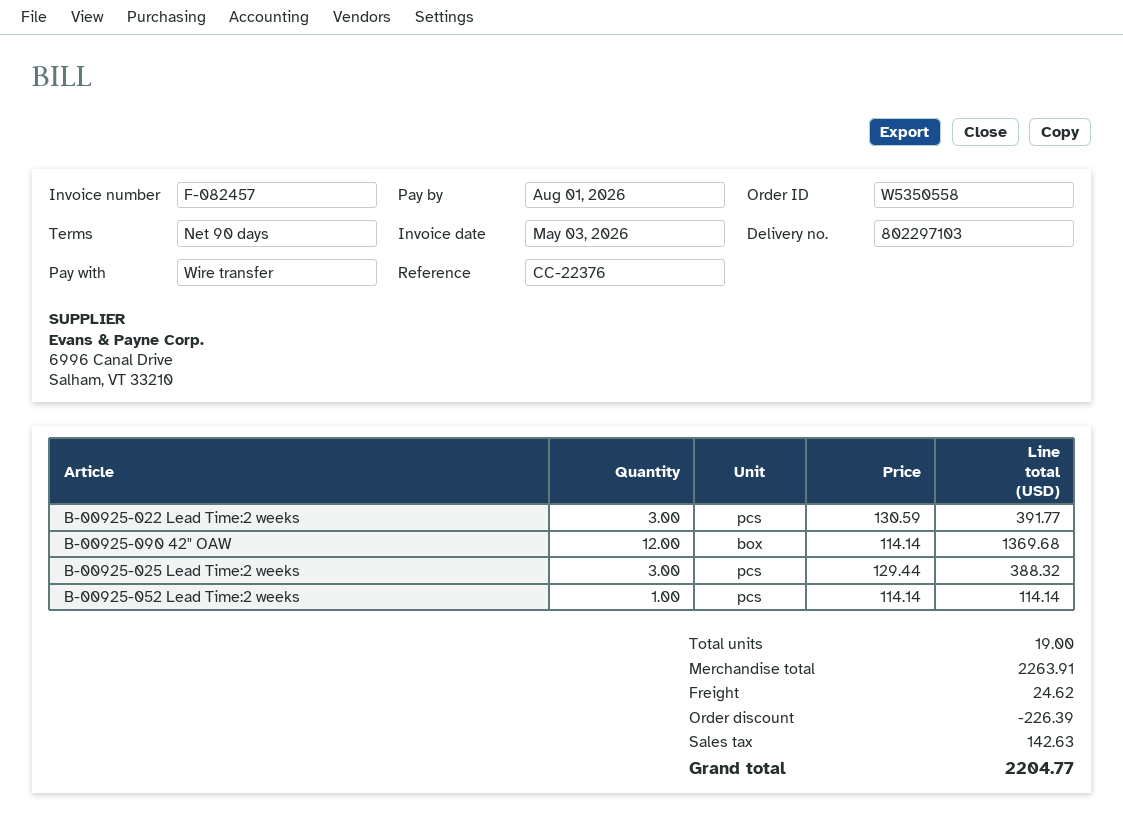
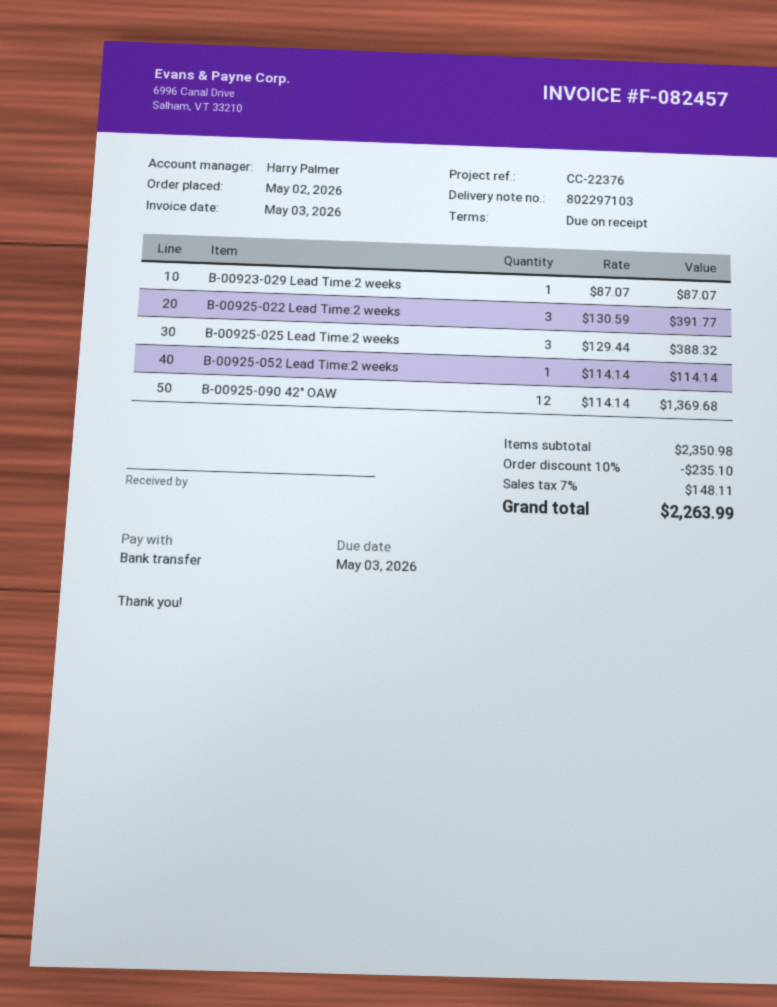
payment terms: 90 days -> on receipt
due date: 2026-08-01 -> 2026-05-03
B-00923-029 Lead Time:2 weeks: none -> 1 x 87.07 = 87.07
subtotal: 2263.91 -> 2350.98
discount: 226.39 -> 235.10
shipping: 24.62 -> none
tax: 142.63 -> 148.11
total: 2204.77 -> 2263.99

